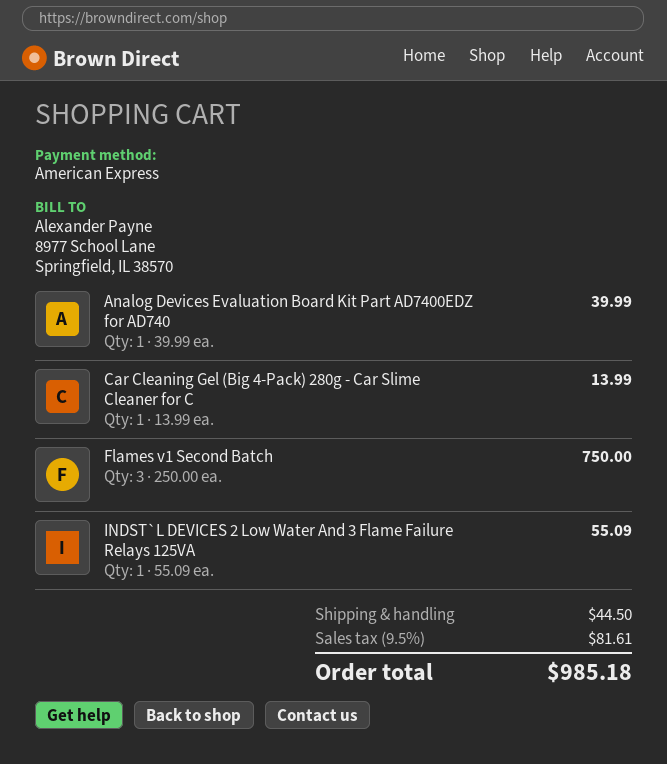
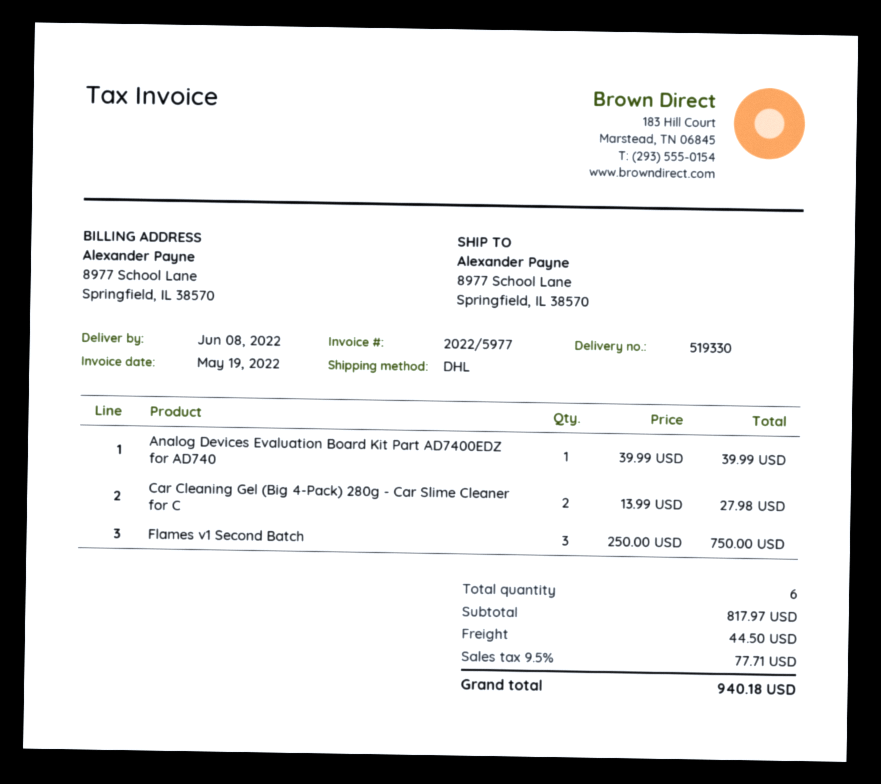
Car Cleaning Gel (Big 4-Pack) 280g - Car Slime Cleaner for C: 1 x 13.99 = 13.99 -> 2 x 13.99 = 27.98
INDST`L DEVICES 2 Low Water And 3 Flame Failure Relays 125VA: 1 x 55.09 = 55.09 -> none
tax: 9.5% = 81.61 -> 9.5% = 77.71
total: 985.18 -> 940.18

